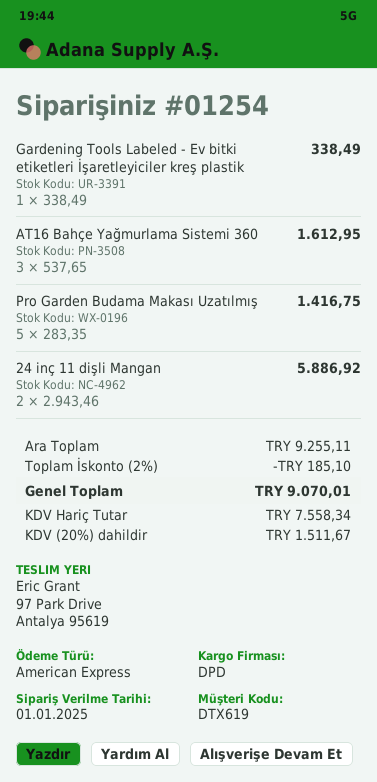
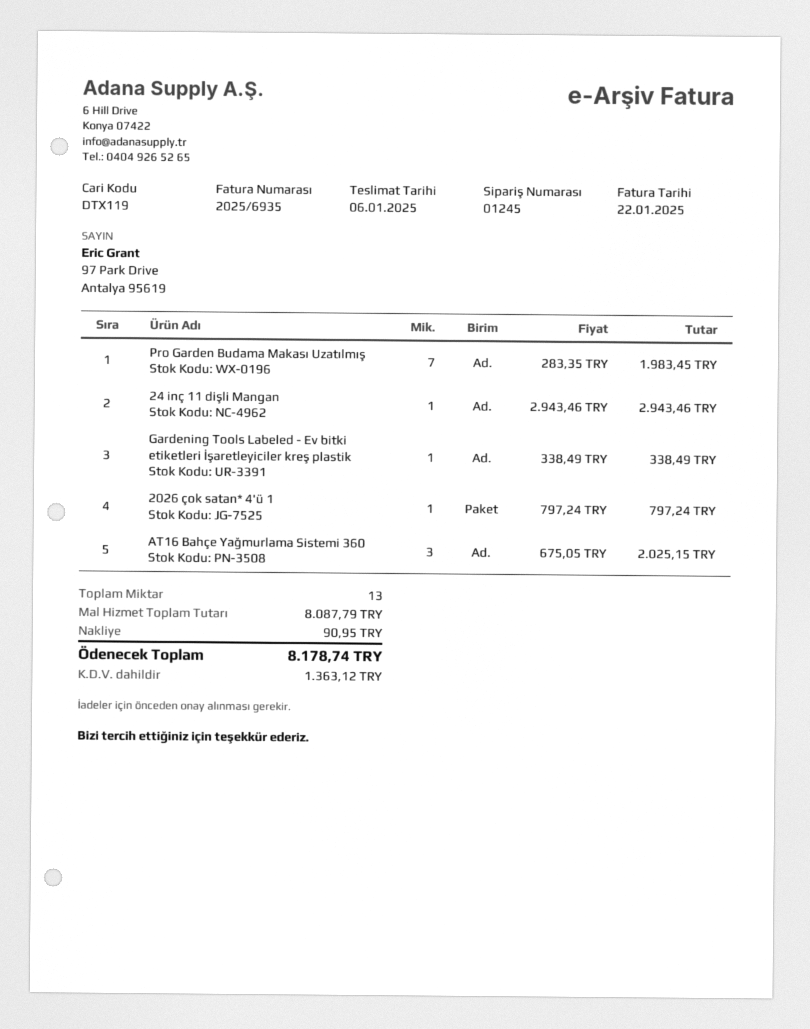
order number: 01254 -> 01245
customer number: DTX619 -> DTX119
AT16 Bahçe Yağmurlama Sistemi 360: 3 x 537.65 = 1612.95 -> 3 x 675.05 = 2025.15
Pro Garden Budama Makası Uzatılmış: 5 x 283.35 = 1416.75 -> 7 x 283.35 = 1983.45
24 inç 11 dişli Mangan: 2 x 2943.46 = 5886.92 -> 1 x 2943.46 = 2943.46
2026 çok satan* 4'ü 1: none -> 1 x 797.24 = 797.24
subtotal: 9255.11 -> 8087.79
discount: 2% = 185.10 -> none
shipping: none -> 90.95
tax: 1511.67 -> 1363.12
total: 9070.01 -> 8178.74

